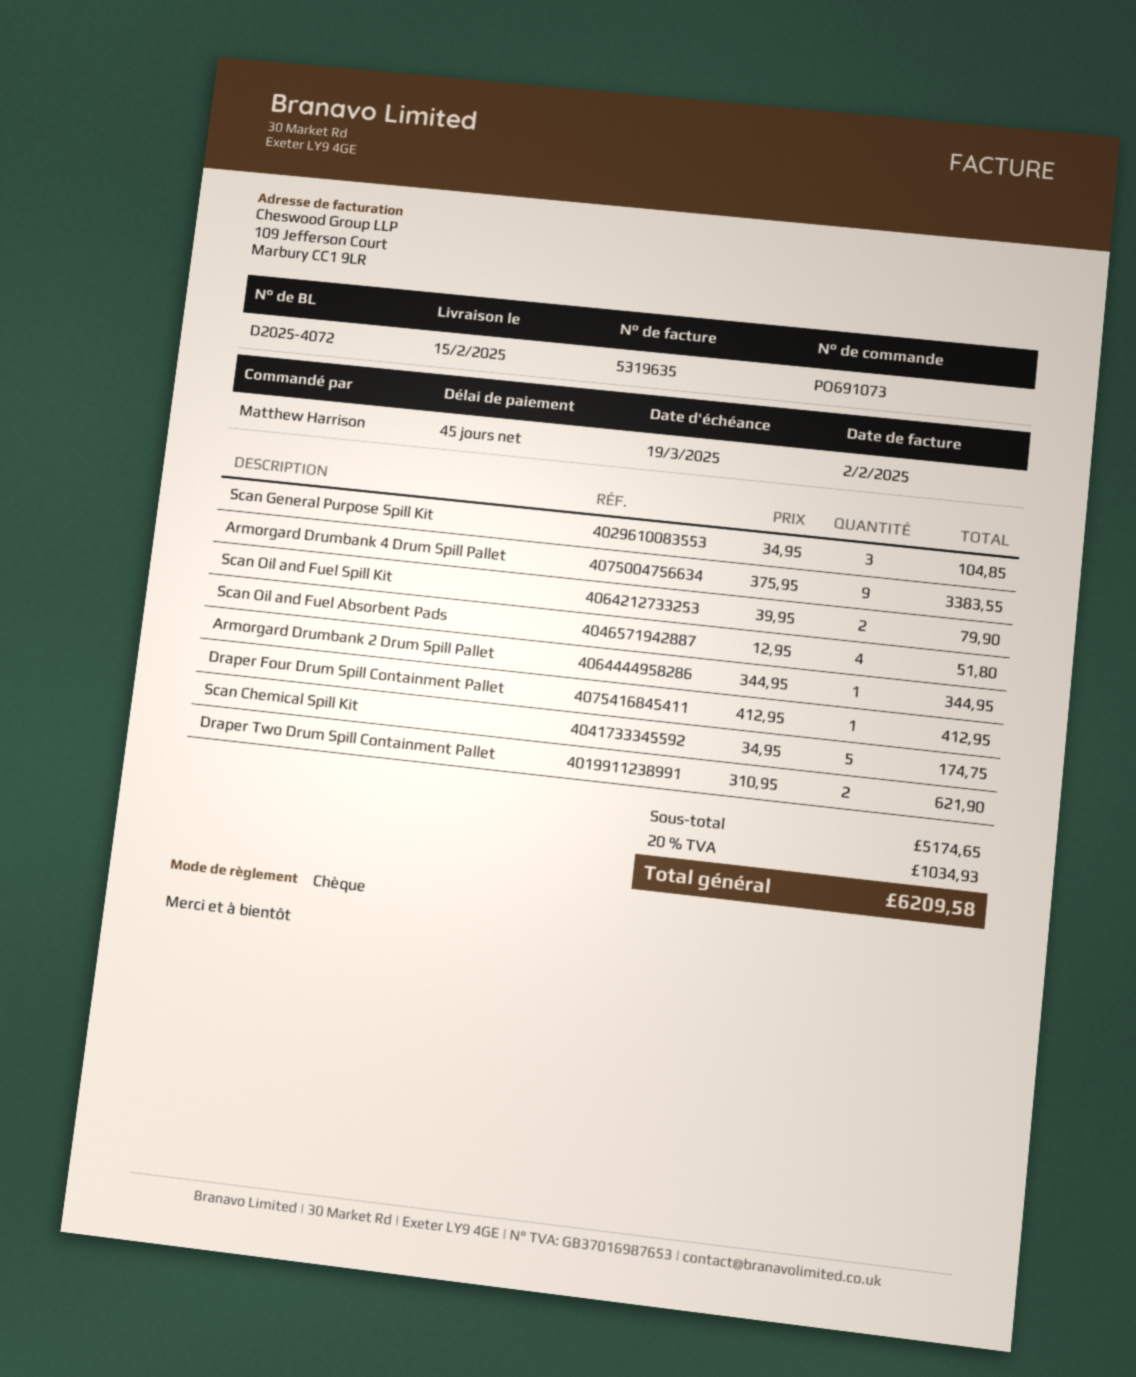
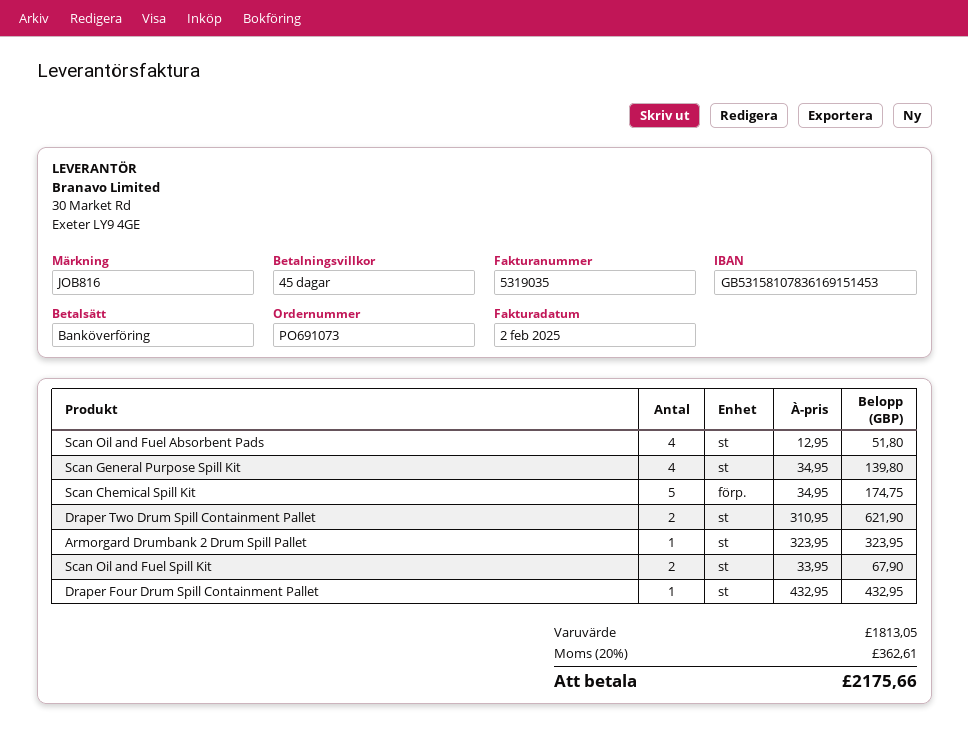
invoice number: 5319635 -> 5319035
payment method: cheque -> bank transfer
Scan General Purpose Spill Kit: 3 x 34.95 = 104.85 -> 4 x 34.95 = 139.80
Armorgard Drumbank 4 Drum Spill Pallet: 9 x 375.95 = 3383.55 -> none
Scan Oil and Fuel Spill Kit: 2 x 39.95 = 79.90 -> 2 x 33.95 = 67.90
Armorgard Drumbank 2 Drum Spill Pallet: 1 x 344.95 = 344.95 -> 1 x 323.95 = 323.95
Draper Four Drum Spill Containment Pallet: 1 x 412.95 = 412.95 -> 1 x 432.95 = 432.95
subtotal: 5174.65 -> 1813.05
tax: 20% = 1034.93 -> 20% = 362.61
total: 6209.58 -> 2175.66

